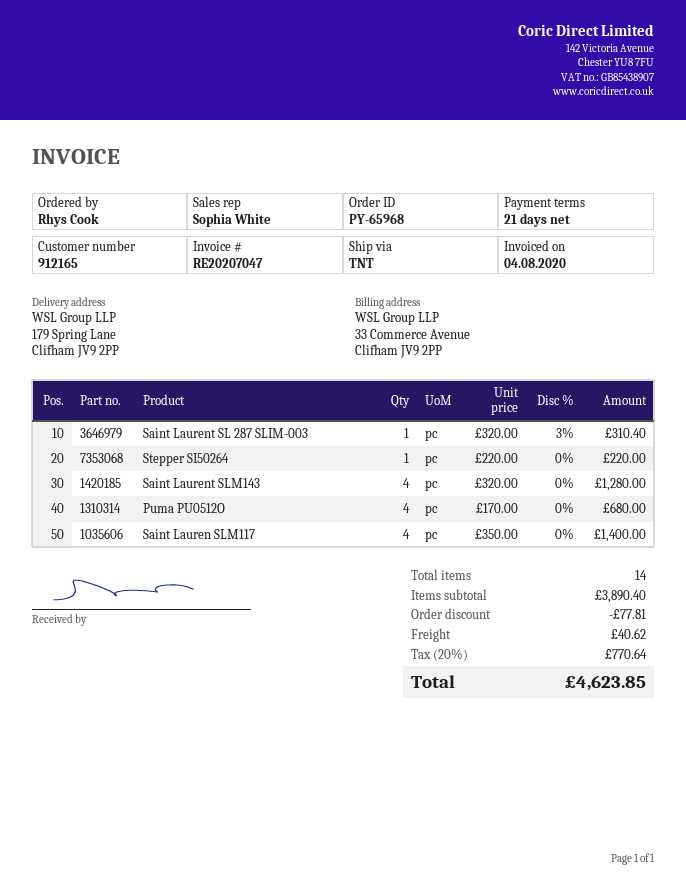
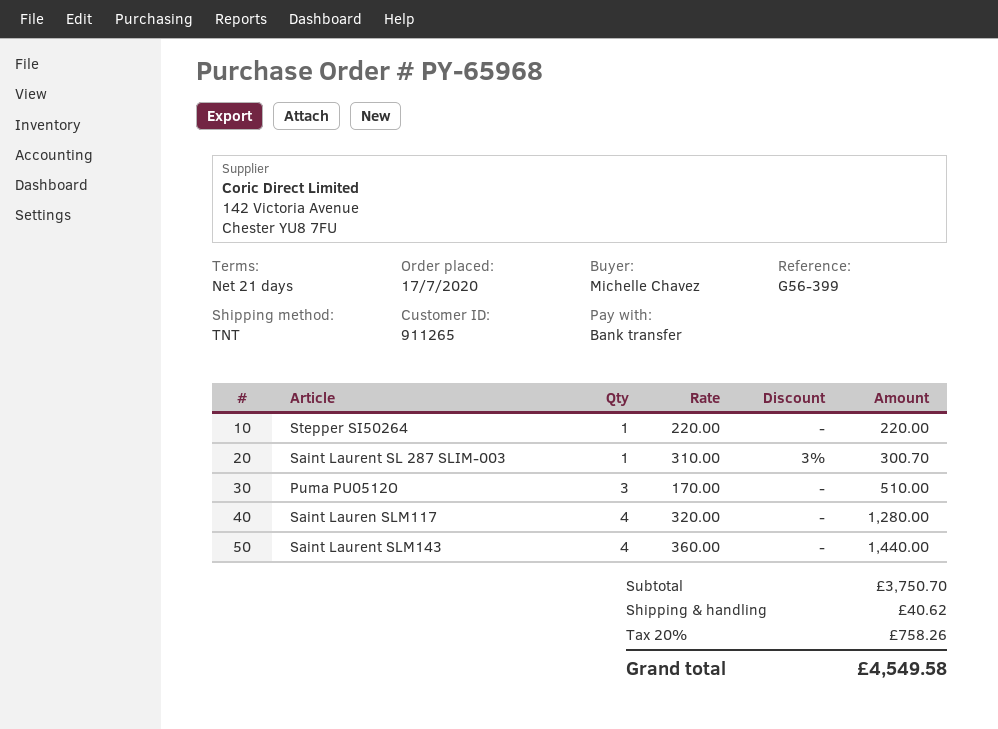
customer number: 912165 -> 911265
ordered by: Rhys Cook -> Michelle Chavez
Saint Laurent SL 287 SLIM-003: 1 x 320.00 - 3% = 310.40 -> 1 x 310.00 - 3% = 300.70
Saint Laurent SLM143: 4 x 320.00 = 1280.00 -> 4 x 360.00 = 1440.00
Puma PU0512O: 4 x 170.00 = 680.00 -> 3 x 170.00 = 510.00
Saint Lauren SLM117: 4 x 350.00 = 1400.00 -> 4 x 320.00 = 1280.00
subtotal: 3890.40 -> 3750.70
discount: 77.81 -> none
tax: 20% = 770.64 -> 20% = 758.26
total: 4623.85 -> 4549.58

